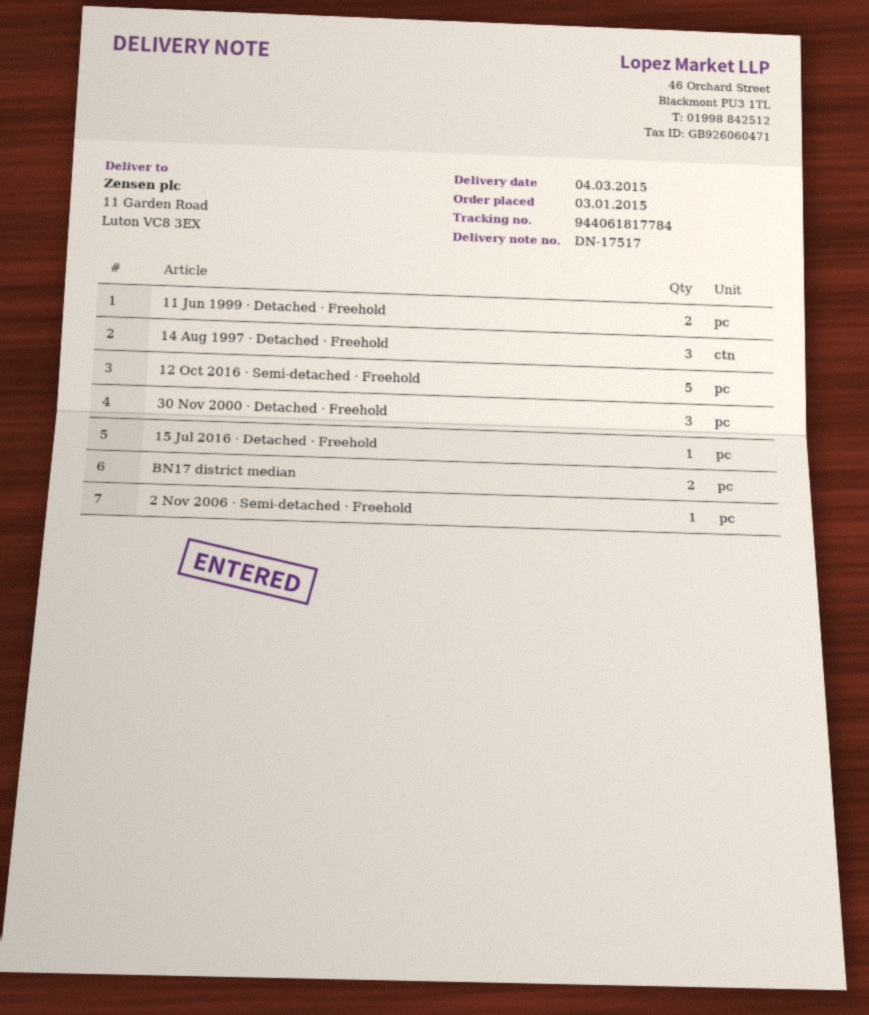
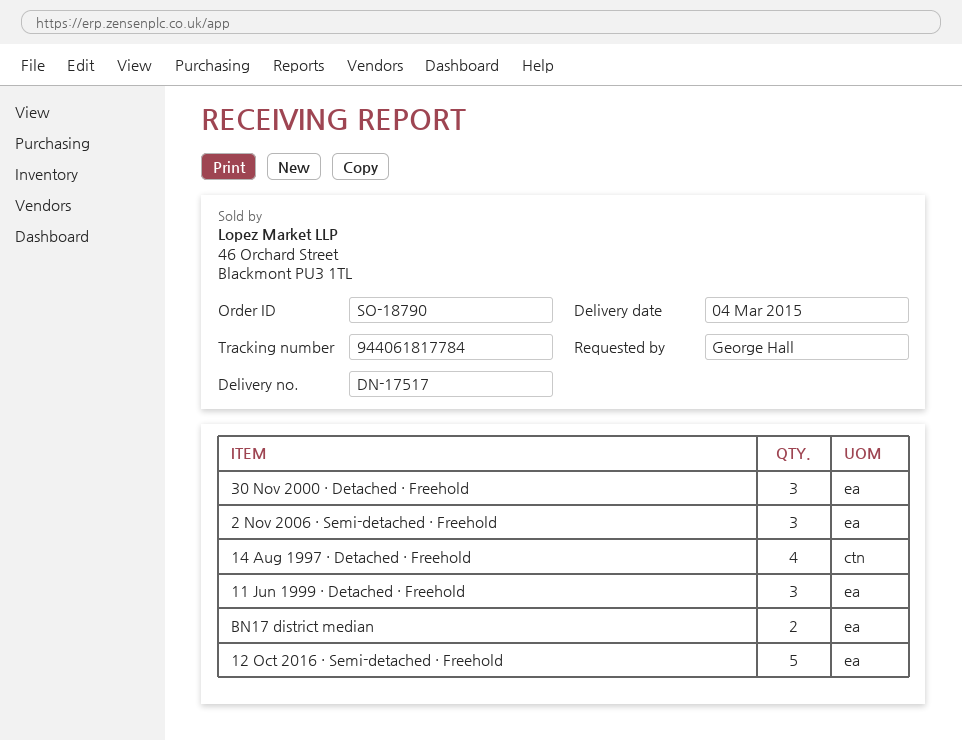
11 Jun 1999 · Detached · Freehold: 2 -> 3
14 Aug 1997 · Detached · Freehold: 3 -> 4
15 Jul 2016 · Detached · Freehold: 1 -> none
2 Nov 2006 · Semi-detached · Freehold: 1 -> 3

